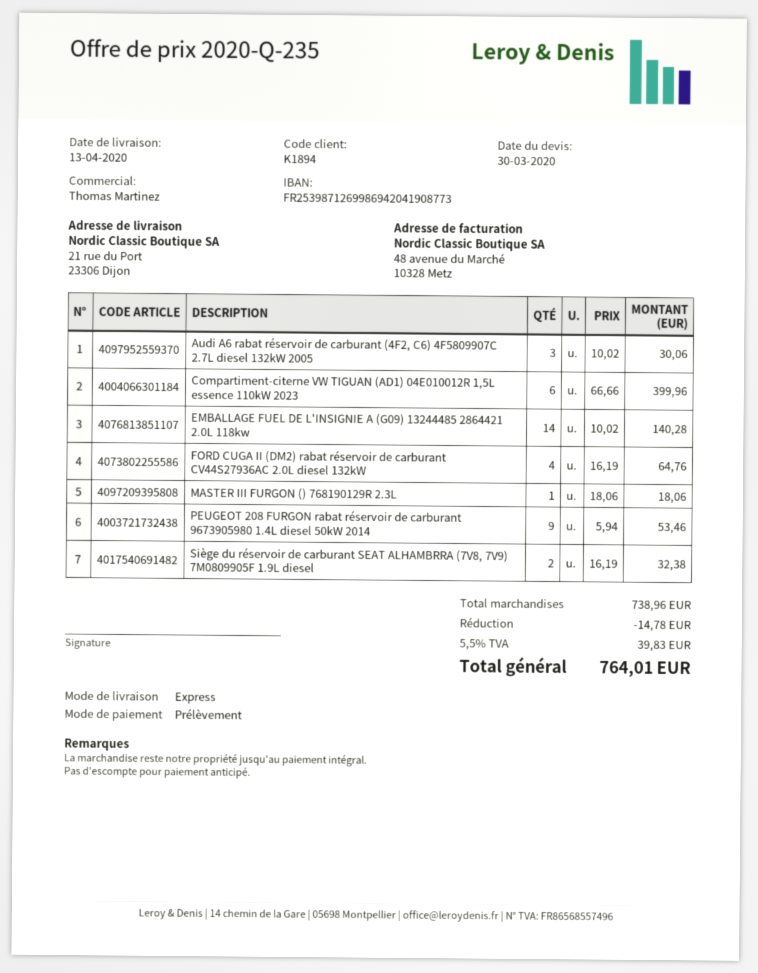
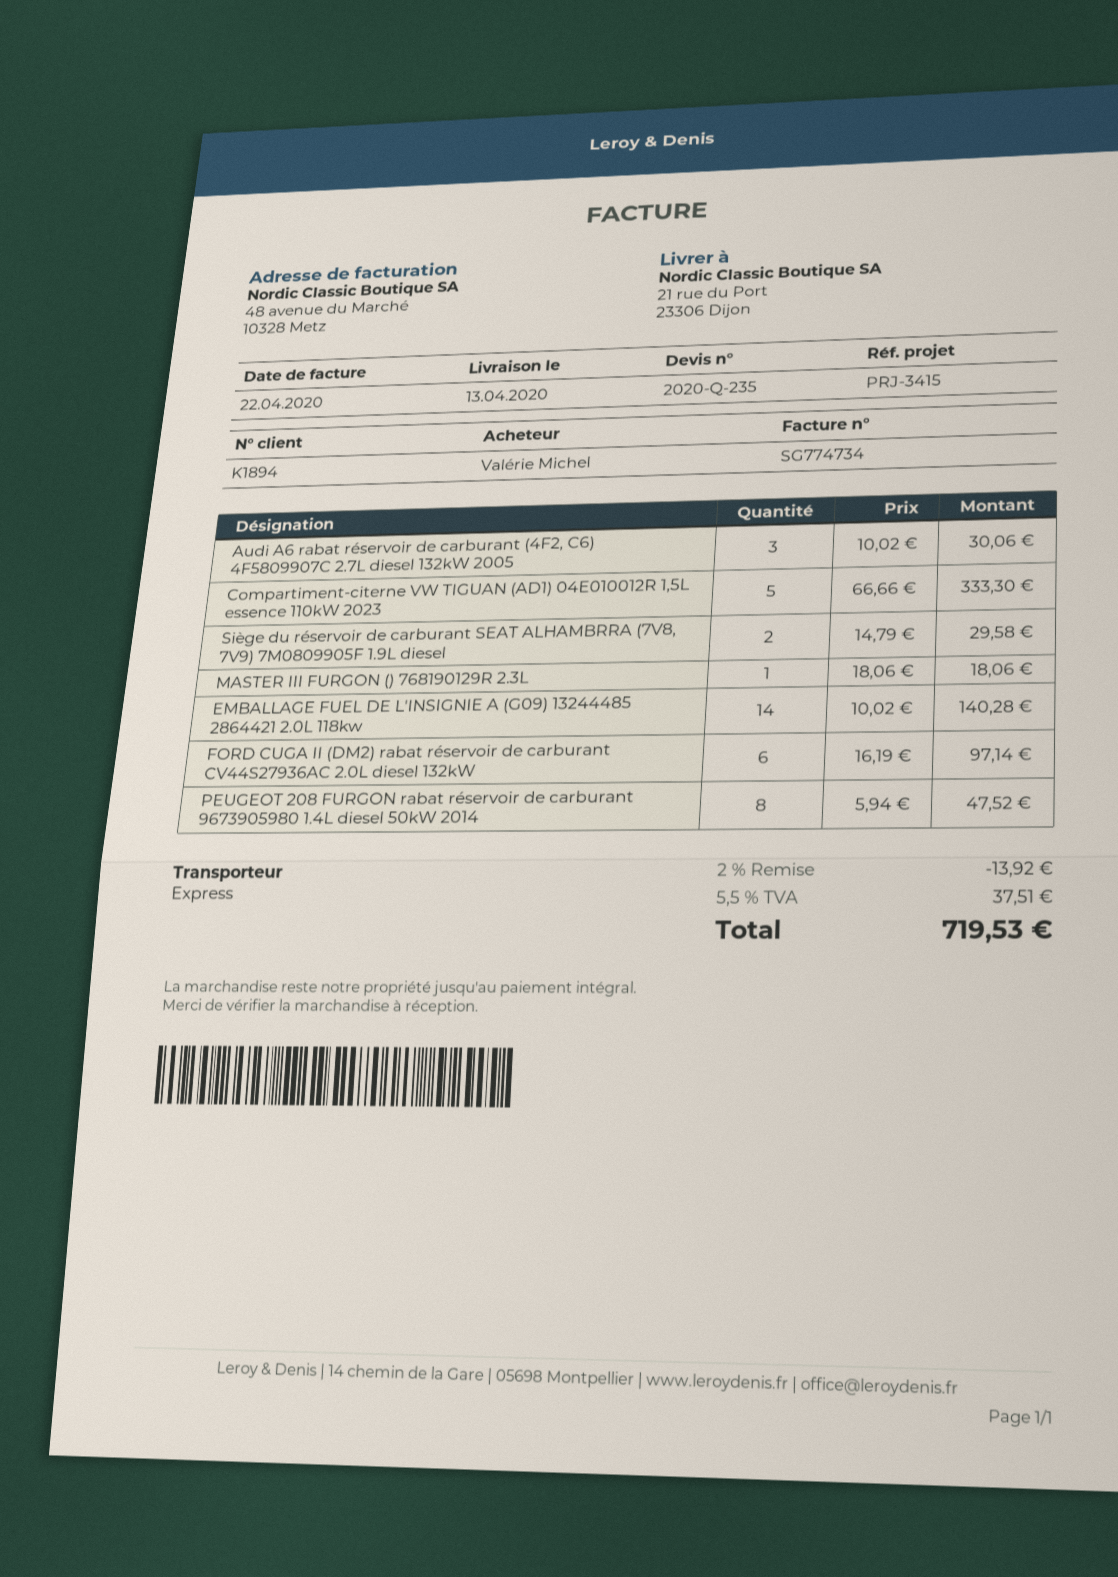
Compartiment-citerne VW TIGUAN (AD1) 04E010012R 1,5L essence 110kW 2023: 6 x 66.66 = 399.96 -> 5 x 66.66 = 333.30
FORD CUGA II (DM2) rabat réservoir de carburant CV44S27936AC 2.0L diesel 132kW: 4 x 16.19 = 64.76 -> 6 x 16.19 = 97.14
PEUGEOT 208 FURGON rabat réservoir de carburant 9673905980 1.4L diesel 50kW 2014: 9 x 5.94 = 53.46 -> 8 x 5.94 = 47.52
Siège du réservoir de carburant SEAT ALHAMBRRA (7V8, 7V9) 7M0809905F 1.9L diesel: 2 x 16.19 = 32.38 -> 2 x 14.79 = 29.58
discount: 14.78 -> 13.92
tax: 5.5% = 39.83 -> 5.5% = 37.51
total: 764.01 -> 719.53

